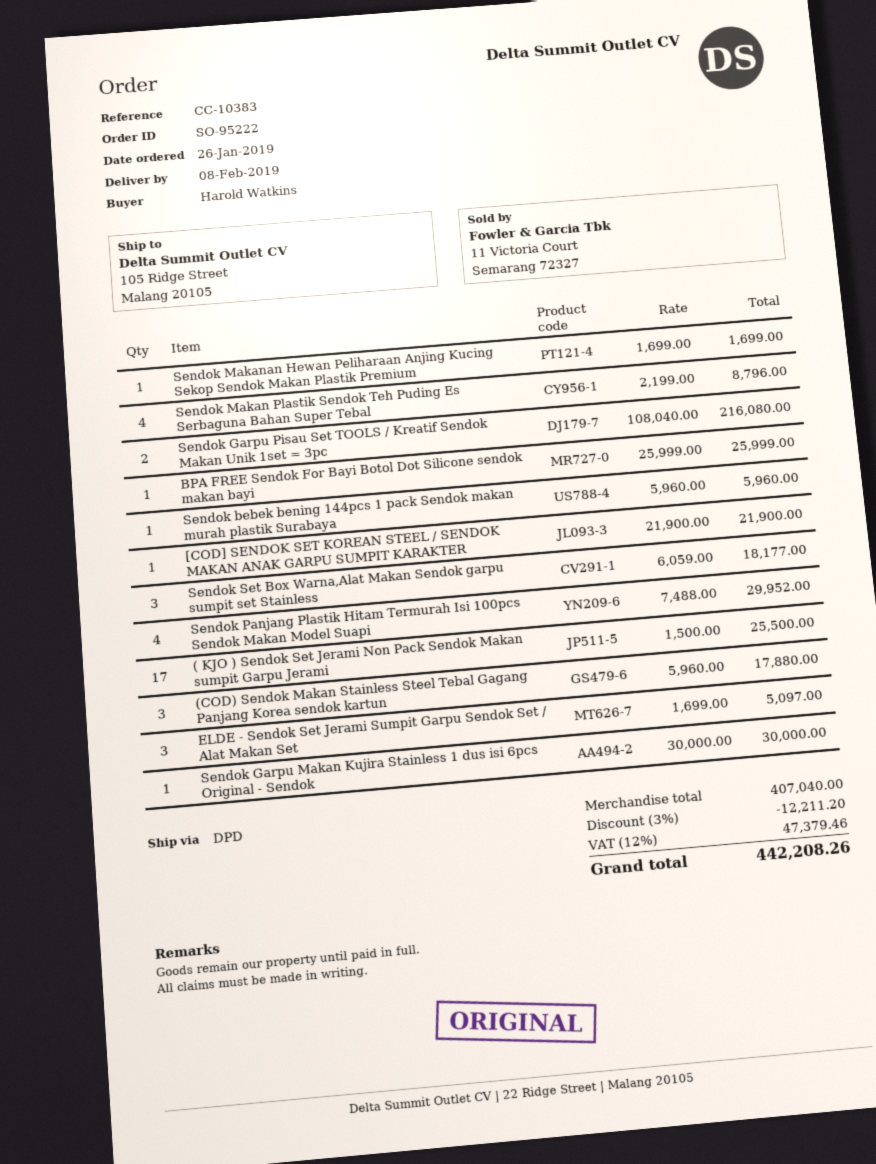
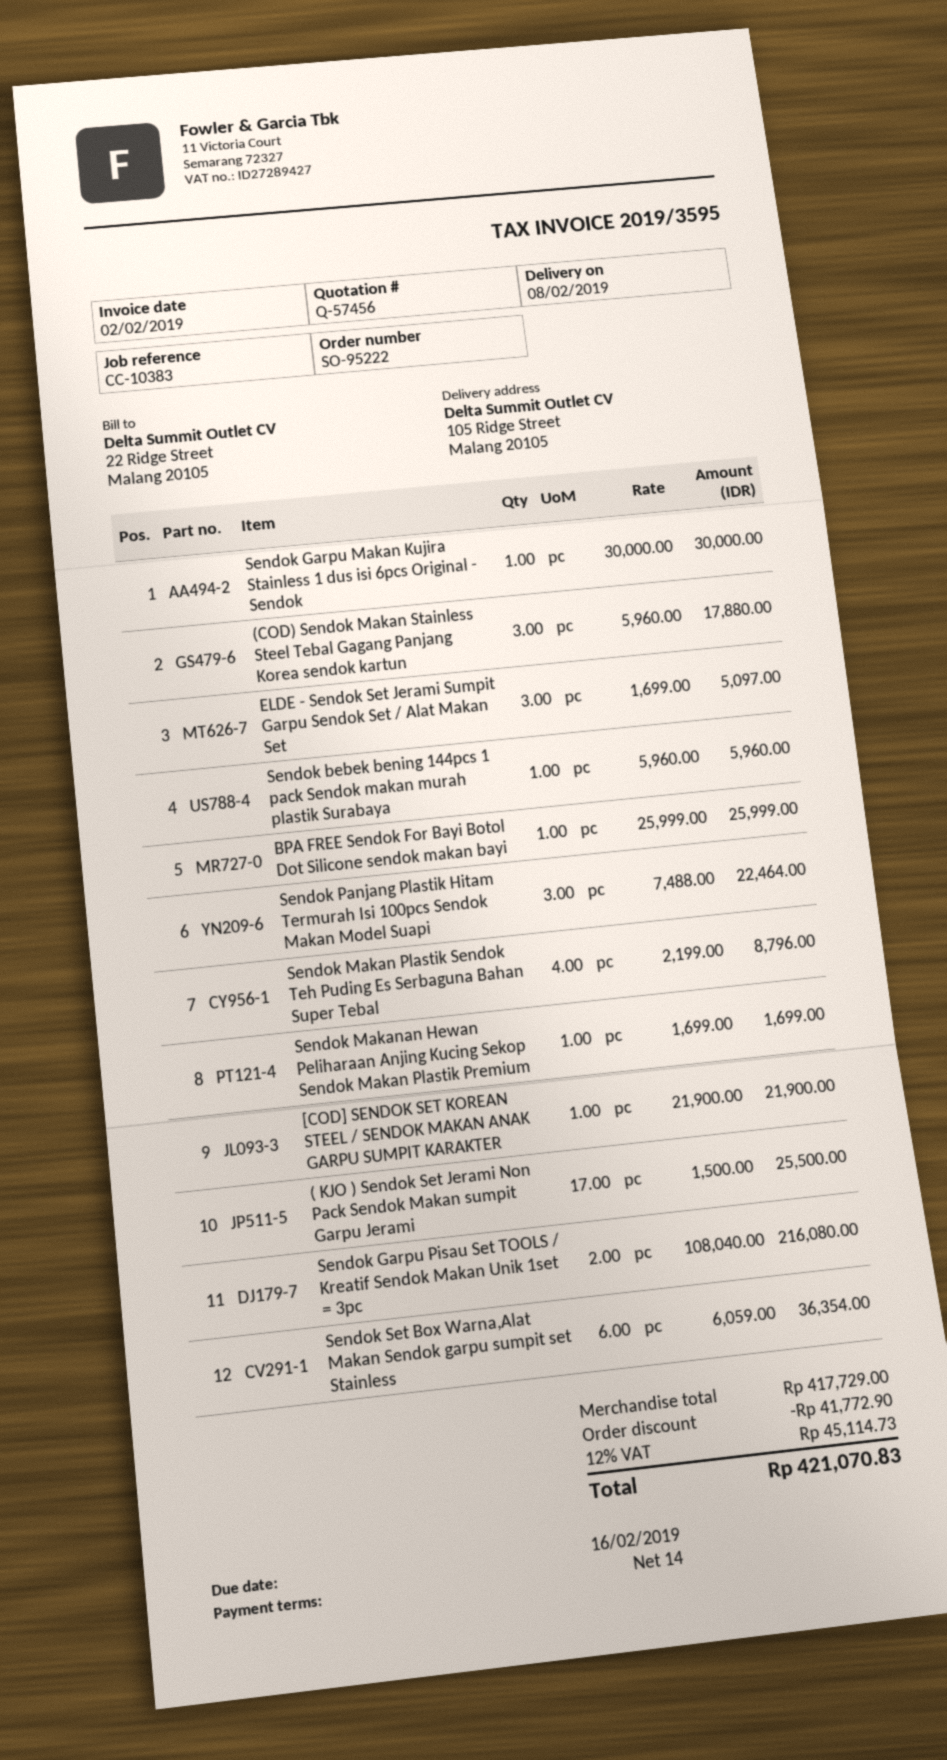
Sendok Set Box Warna,Alat Makan Sendok garpu sumpit set Stainless: 3 x 6059.00 = 18177.00 -> 6 x 6059.00 = 36354.00
Sendok Panjang Plastik Hitam Termurah Isi 100pcs Sendok Makan Model Suapi: 4 x 7488.00 = 29952.00 -> 3 x 7488.00 = 22464.00
subtotal: 407040.00 -> 417729.00
discount: 12211.20 -> 41772.90
tax: 12% = 47379.46 -> 12% = 45114.73
total: 442208.26 -> 421070.83

